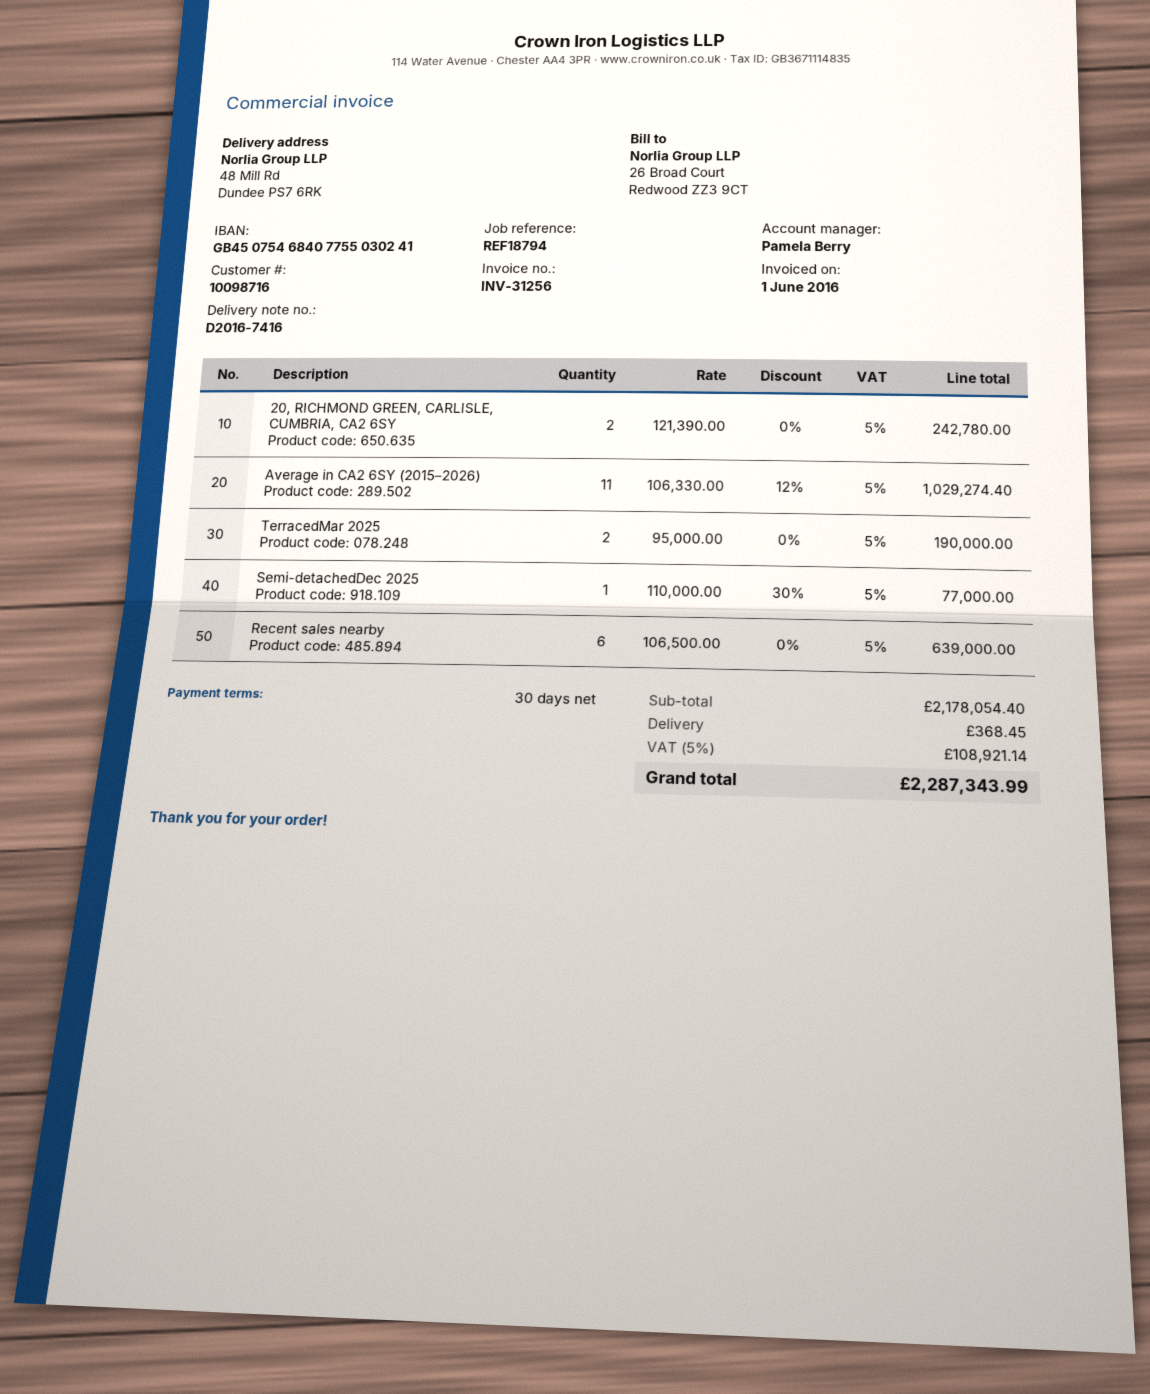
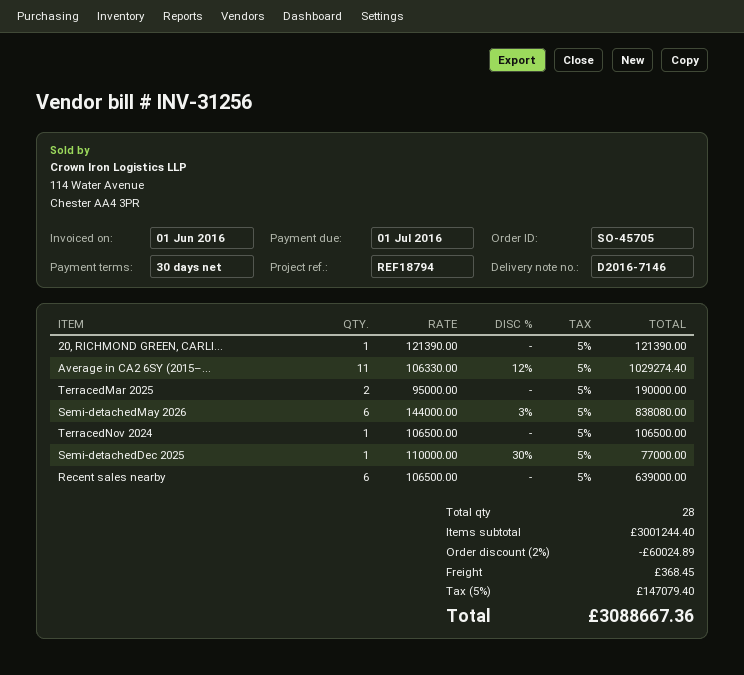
delivery note number: D2016-7416 -> D2016-7146
20, RICHMOND GREEN, CARLISLE, CUMBRIA, CA2 6SY: 2 x 121390.00 = 242780.00 -> 1 x 121390.00 = 121390.00
Semi-detachedMay 2026: none -> 6 x 144000.00 - 3% = 838080.00
TerracedNov 2024: none -> 1 x 106500.00 = 106500.00
subtotal: 2178054.40 -> 3001244.40
discount: none -> 2% = 60024.89
tax: 5% = 108921.14 -> 5% = 147079.40
total: 2287343.99 -> 3088667.36

